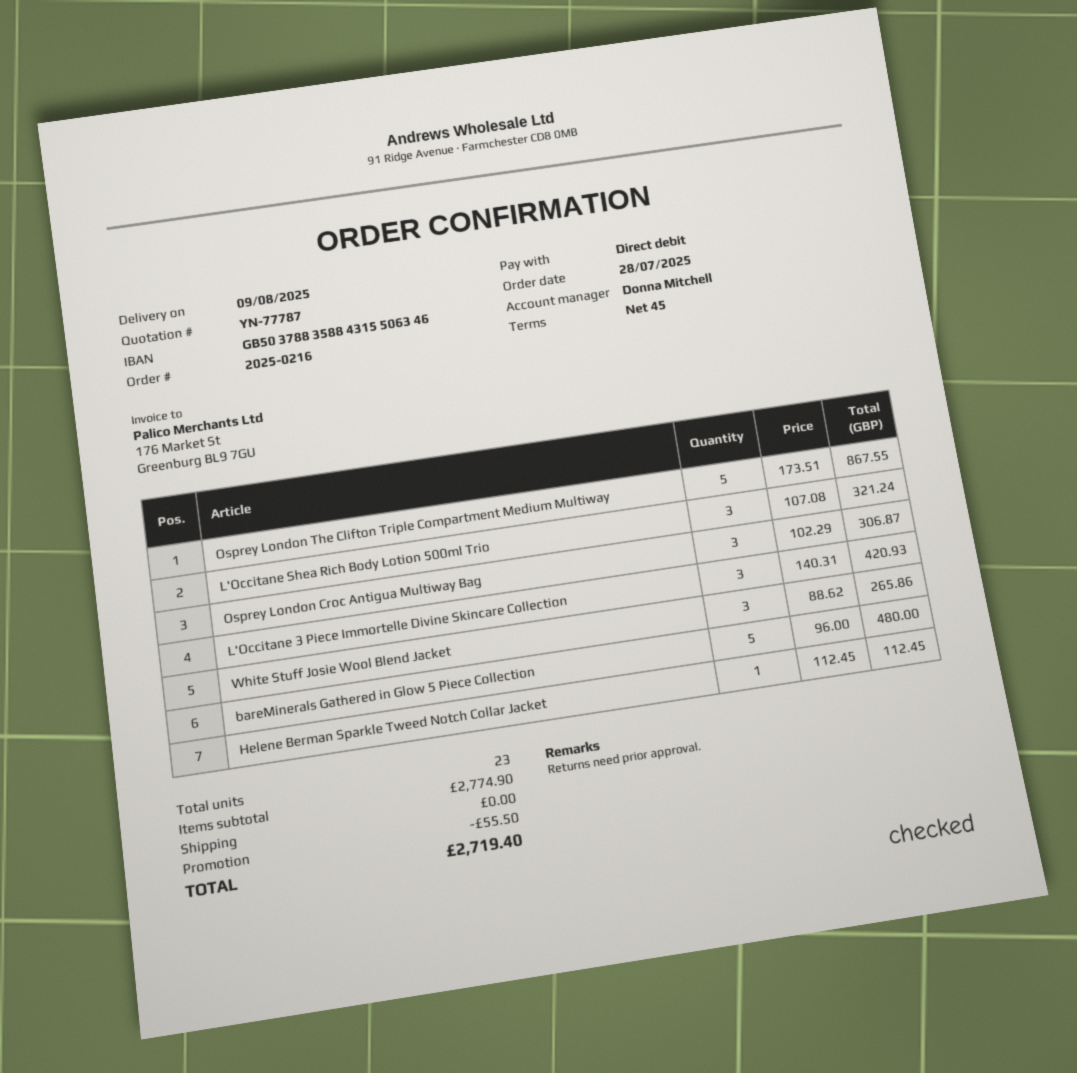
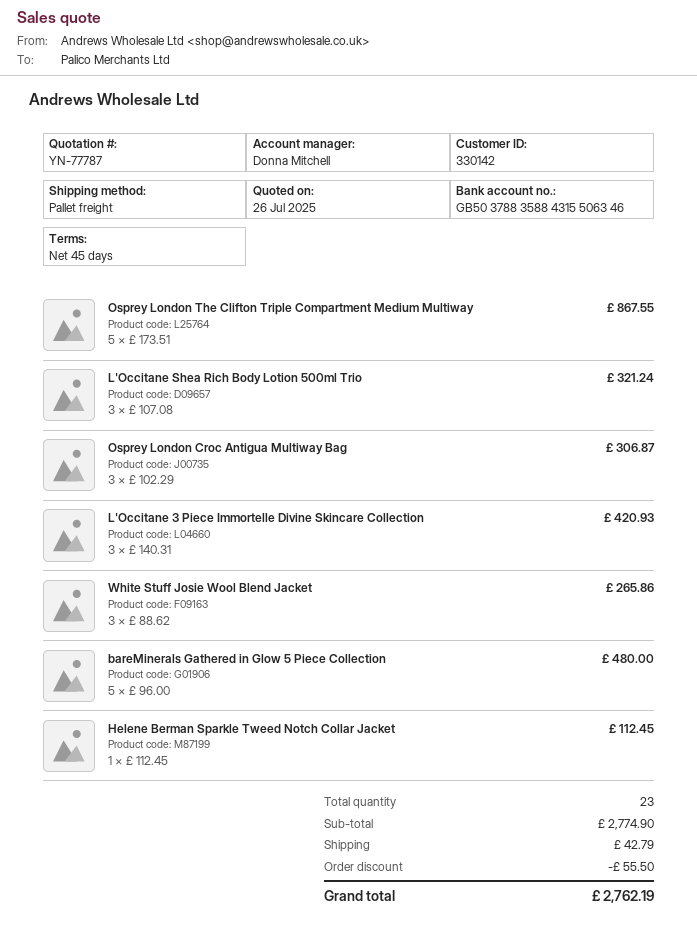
shipping: 0.00 -> 42.79
total: 2719.40 -> 2762.19

